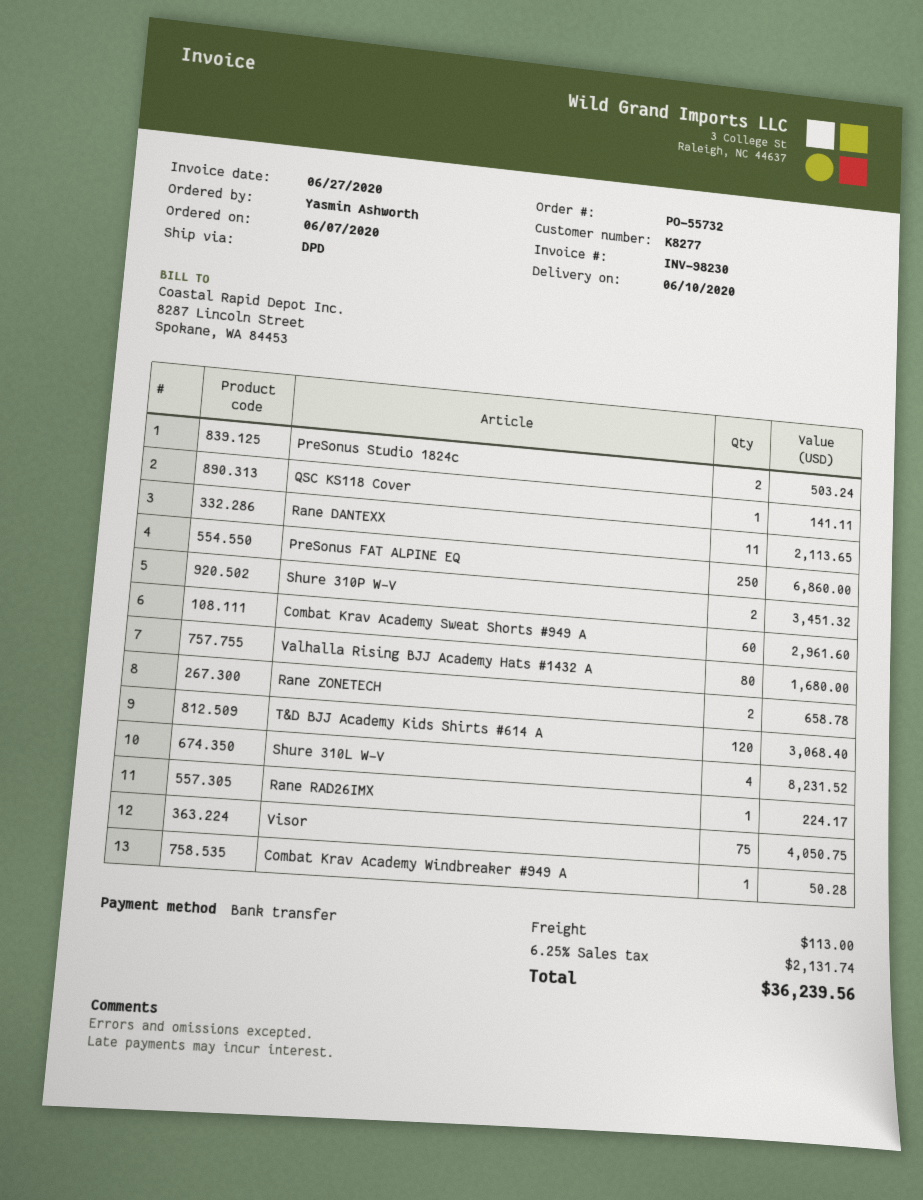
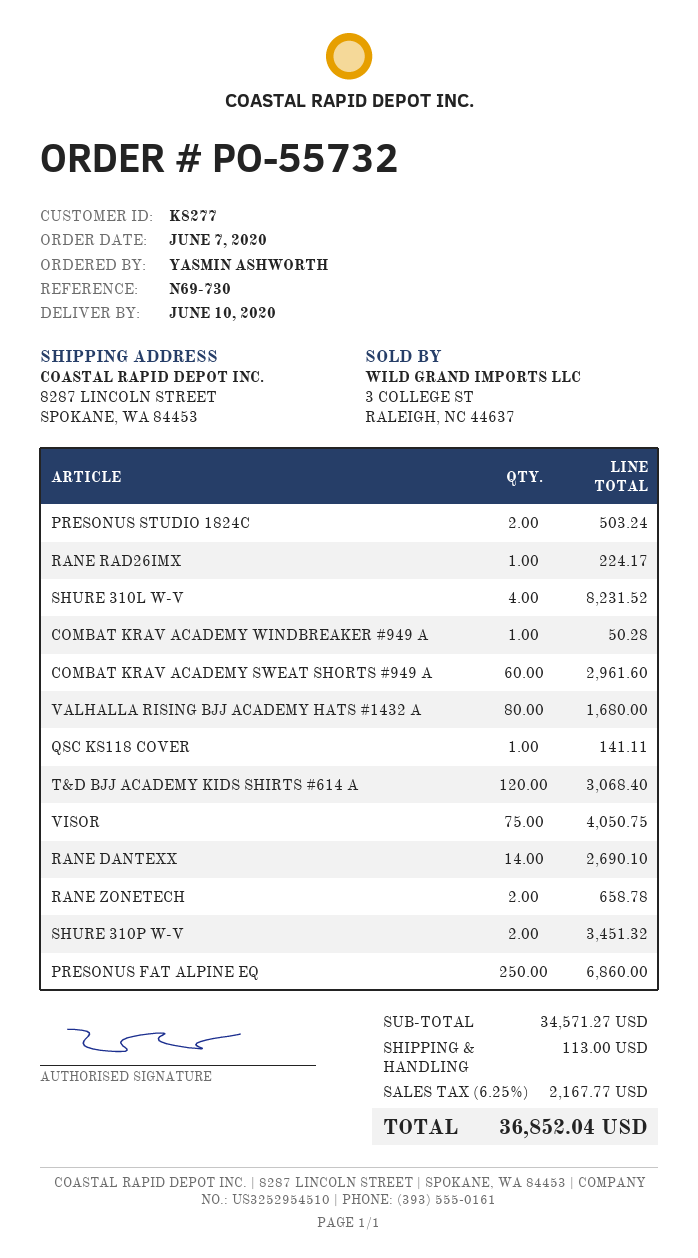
Rane DANTEXX: 11 for 2113.65 -> 14 for 2690.10
tax: 6.25% = 2131.74 -> 6.25% = 2167.77
total: 36239.56 -> 36852.04

